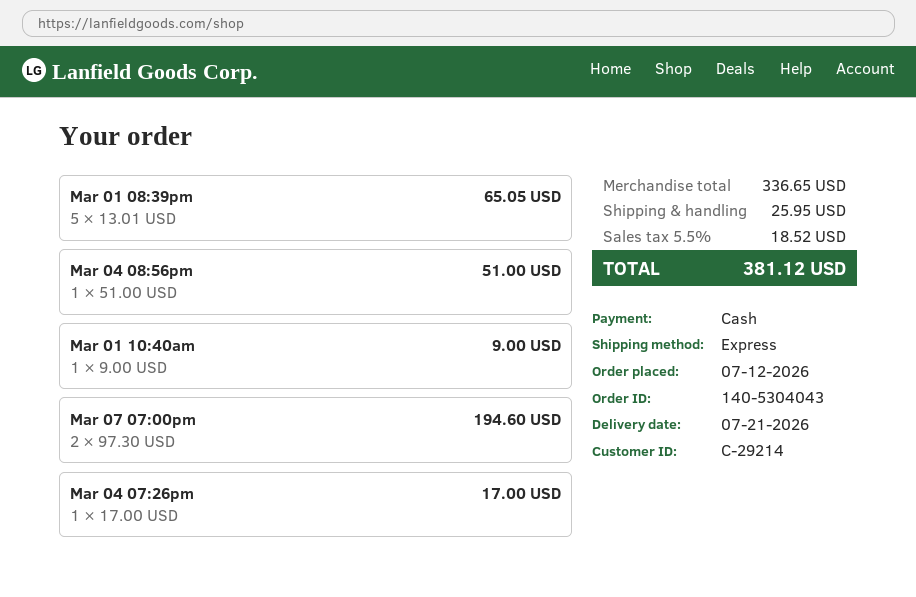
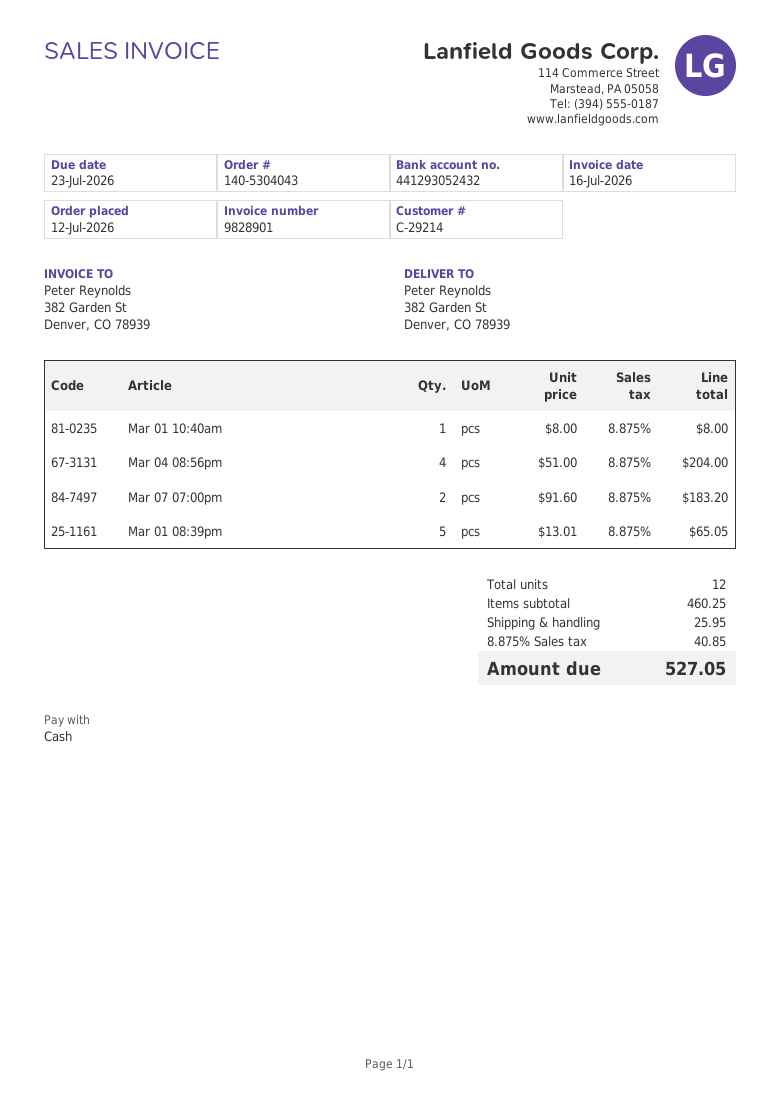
Mar 04 08:56pm: 1 x 51.00 = 51.00 -> 4 x 51.00 = 204.00
Mar 01 10:40am: 1 x 9.00 = 9.00 -> 1 x 8.00 = 8.00
Mar 07 07:00pm: 2 x 97.30 = 194.60 -> 2 x 91.60 = 183.20
Mar 04 07:26pm: 1 x 17.00 = 17.00 -> none
subtotal: 336.65 -> 460.25
tax: 5.5% = 18.52 -> 8.875% = 40.85
total: 381.12 -> 527.05

